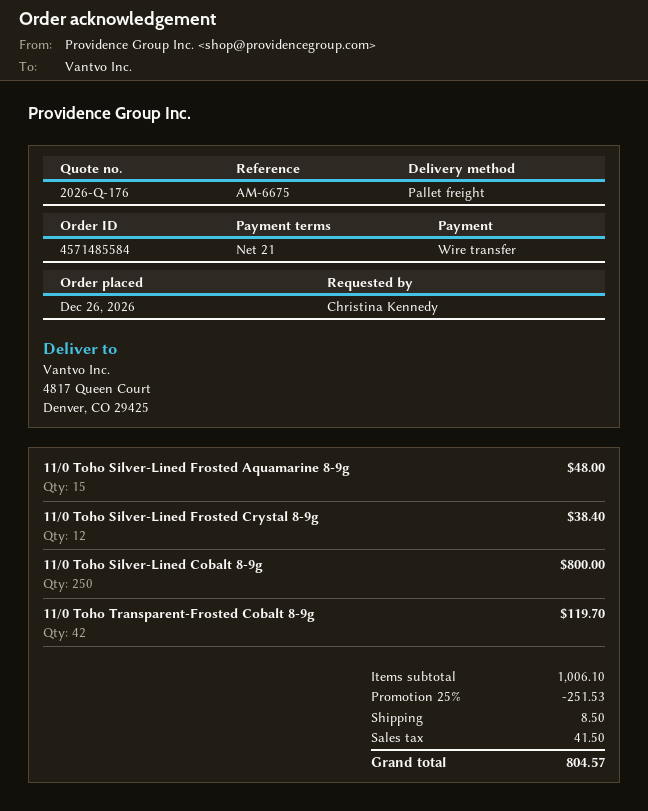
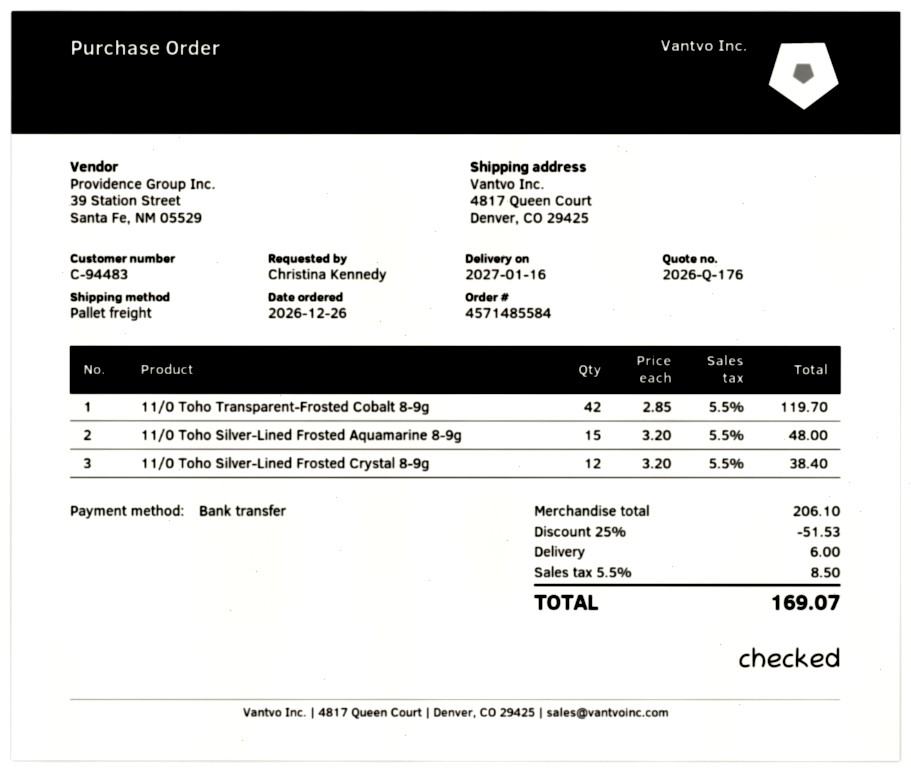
11/0 Toho Silver-Lined Cobalt 8-9g: 250 for 800.00 -> none
subtotal: 1006.10 -> 206.10
discount: 25% = 251.53 -> 25% = 51.53
shipping: 8.50 -> 6.00
tax: 41.50 -> 8.50
total: 804.57 -> 169.07

